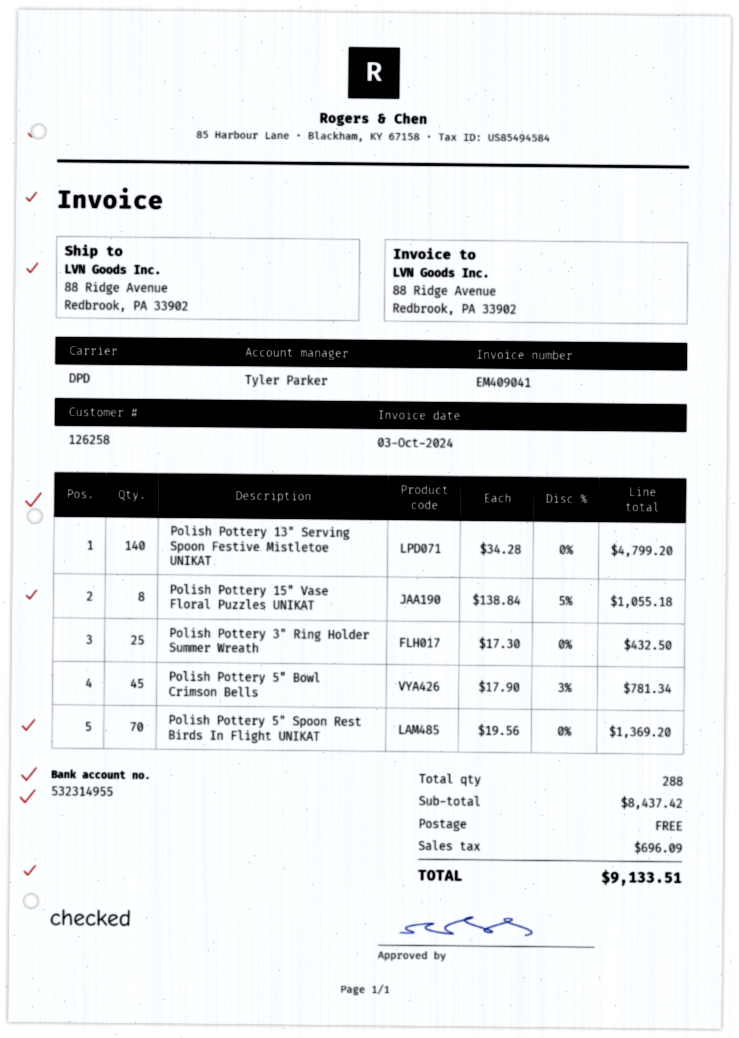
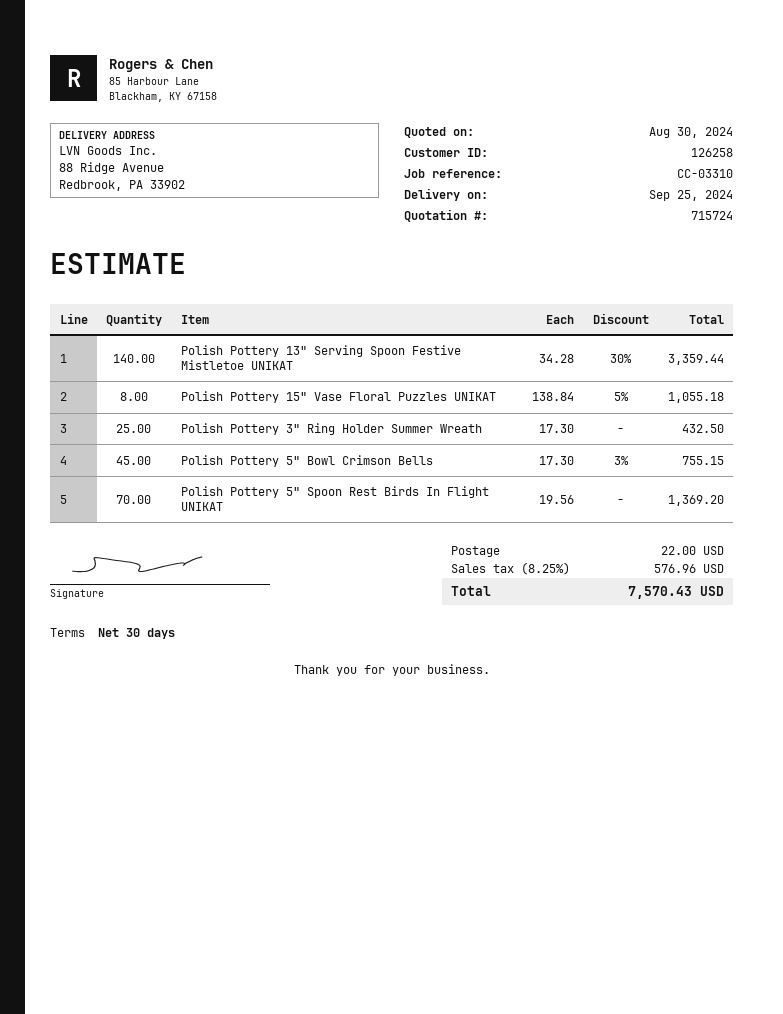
Polish Pottery 13" Serving Spoon Festive Mistletoe UNIKAT: 140 x 34.28 = 4799.20 -> 140 x 34.28 - 30% = 3359.44
Polish Pottery 5" Bowl Crimson Bells: 45 x 17.90 - 3% = 781.34 -> 45 x 17.30 - 3% = 755.15
shipping: 0.00 -> 22.00
tax: 696.09 -> 576.96
total: 9133.51 -> 7570.43

